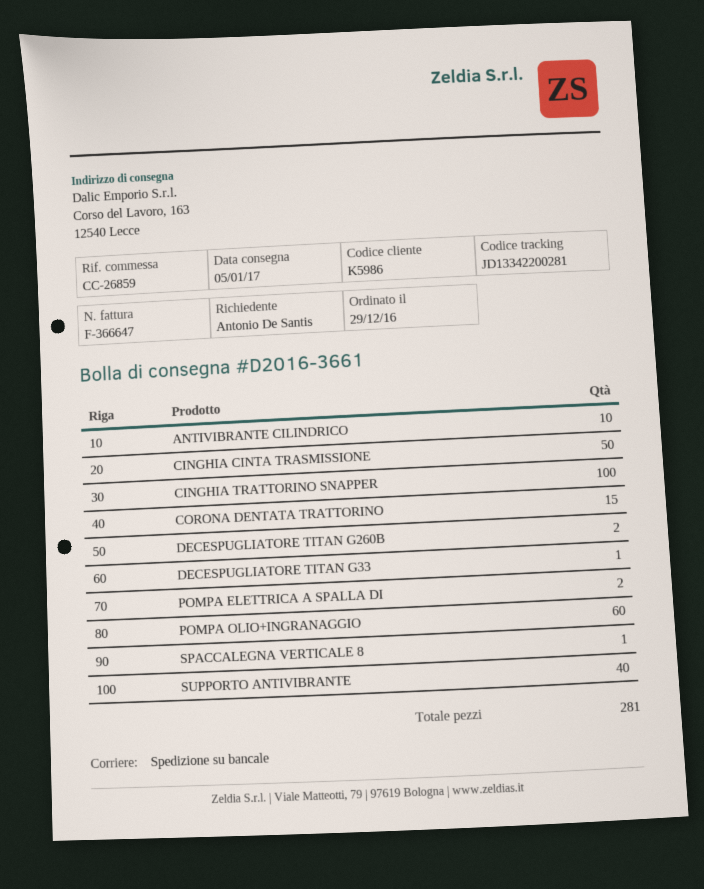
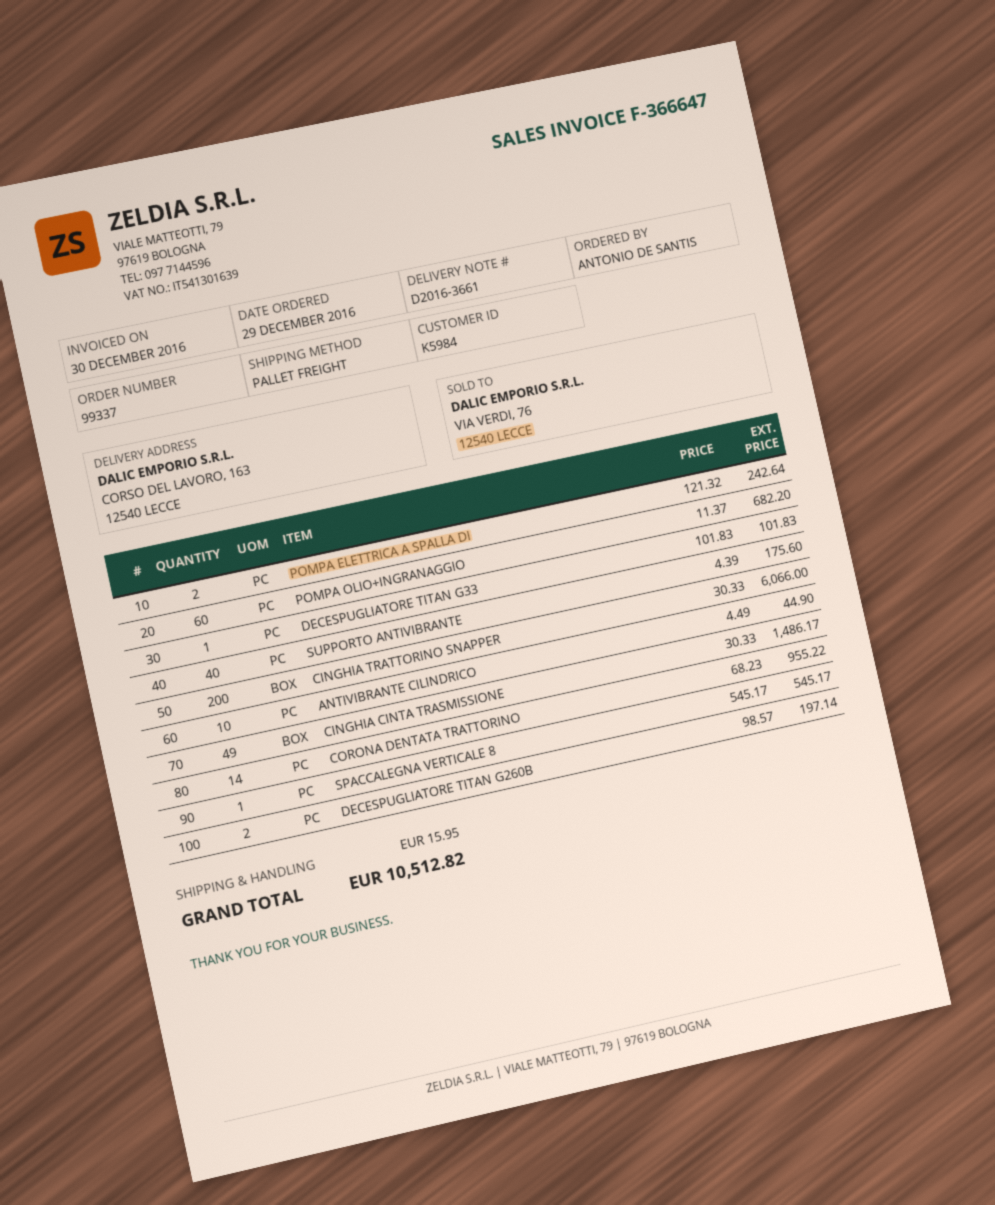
customer number: K5986 -> K5984
CINGHIA CINTA TRASMISSIONE: 50 -> 49
CINGHIA TRATTORINO SNAPPER: 100 -> 200
CORONA DENTATA TRATTORINO: 15 -> 14

